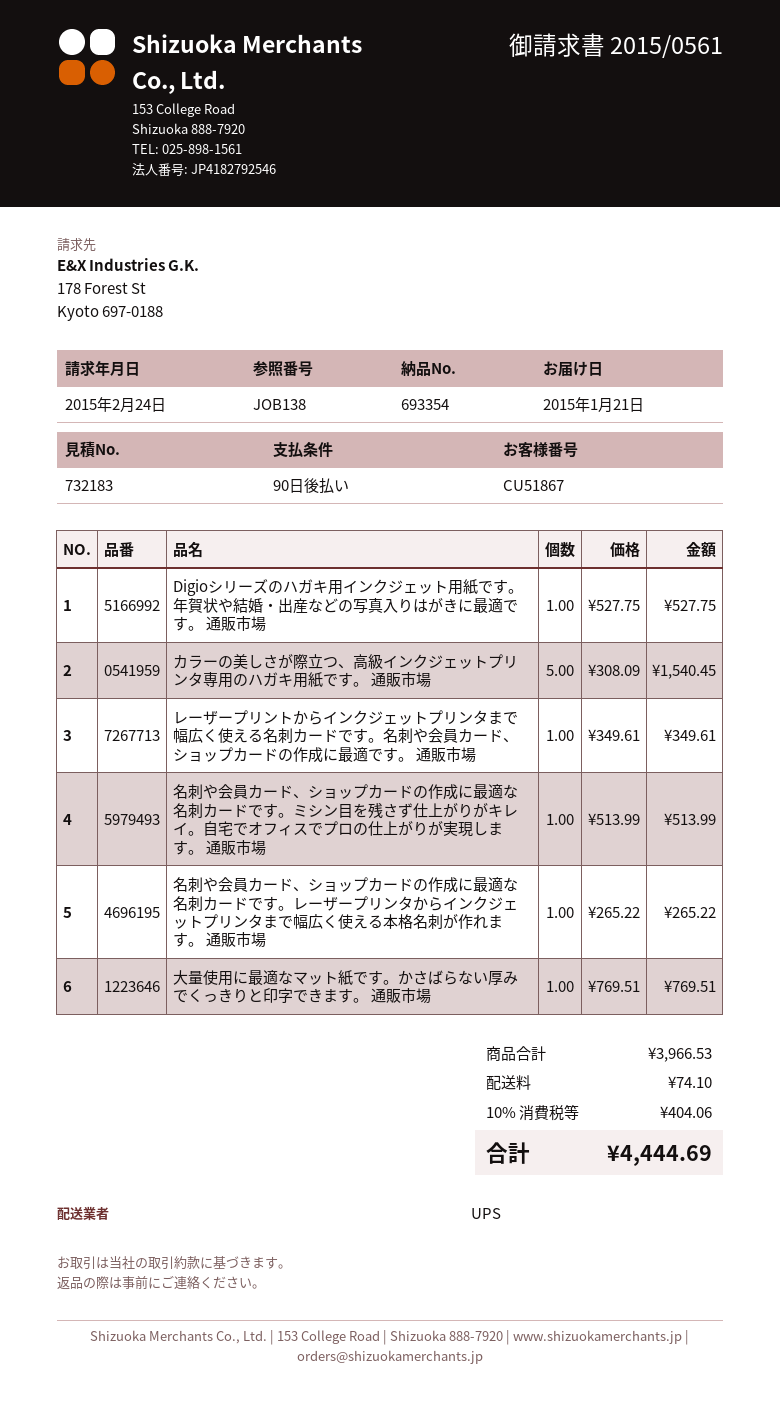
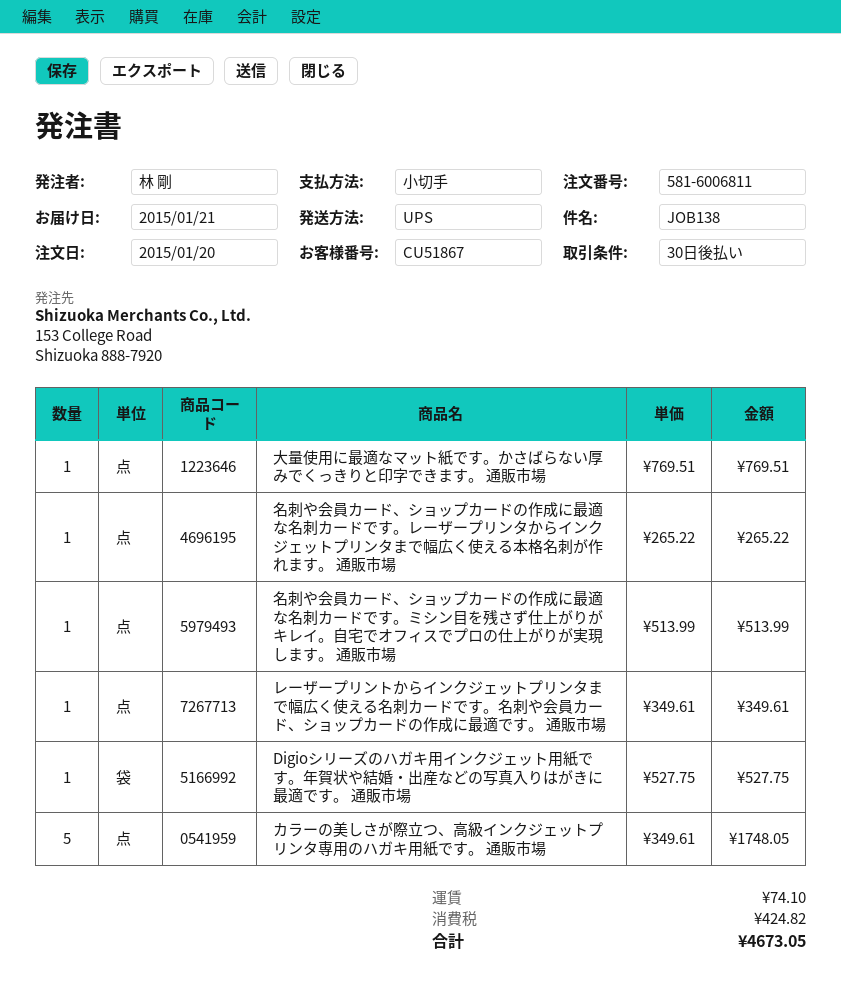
payment terms: 90 days -> 30 days
カラーの美しさが際立つ、高級インクジェットプリンタ専用のハガキ用紙です。 通販市場: 5 x 308.09 = 1540.45 -> 5 x 349.61 = 1748.05
tax: 404.06 -> 424.82
total: 4444.69 -> 4673.05

